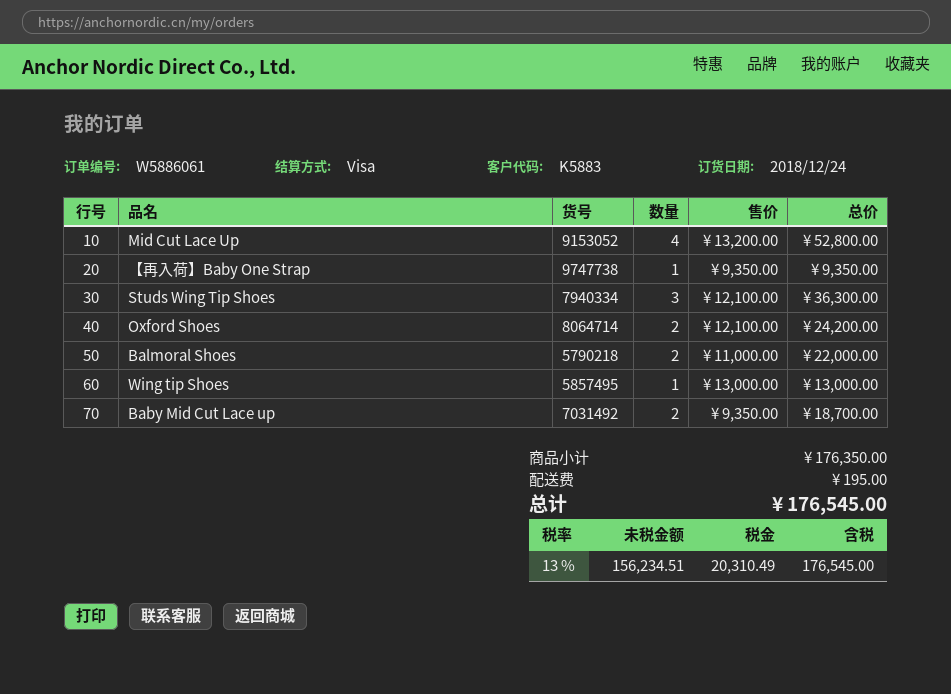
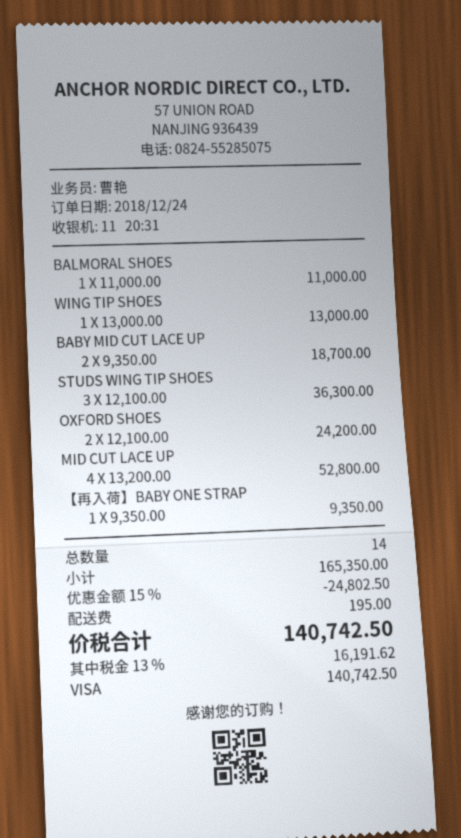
Balmoral Shoes: 2 x 11000.00 = 22000.00 -> 1 x 11000.00 = 11000.00
subtotal: 176350.00 -> 165350.00
discount: none -> 15% = 24802.50
tax: 13% = 20310.49 -> 13% = 16191.62
total: 176545.00 -> 140742.50

